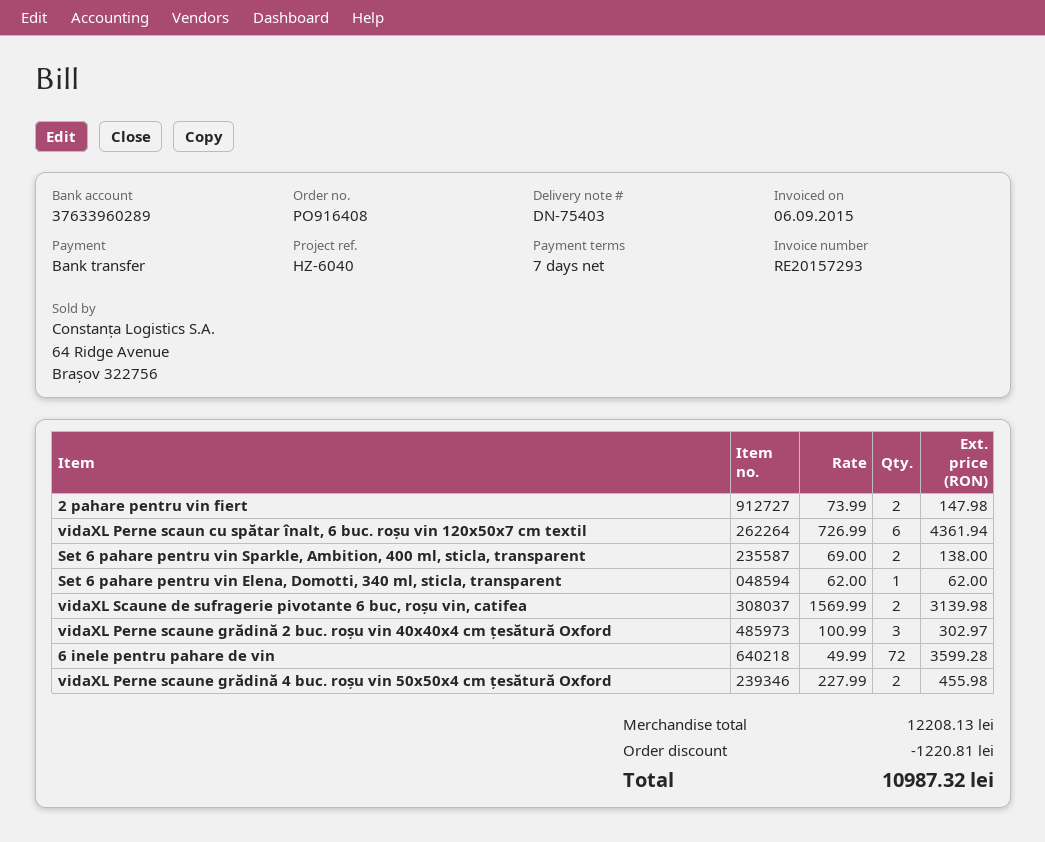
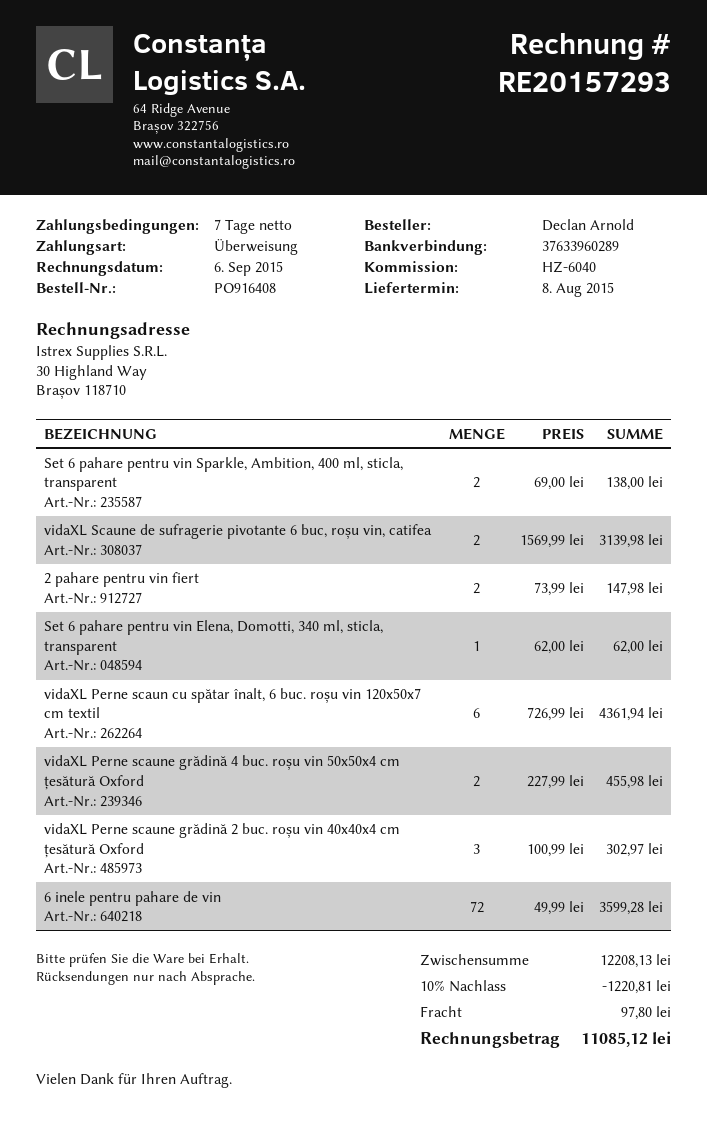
shipping: none -> 97.80
total: 10987.32 -> 11085.12

